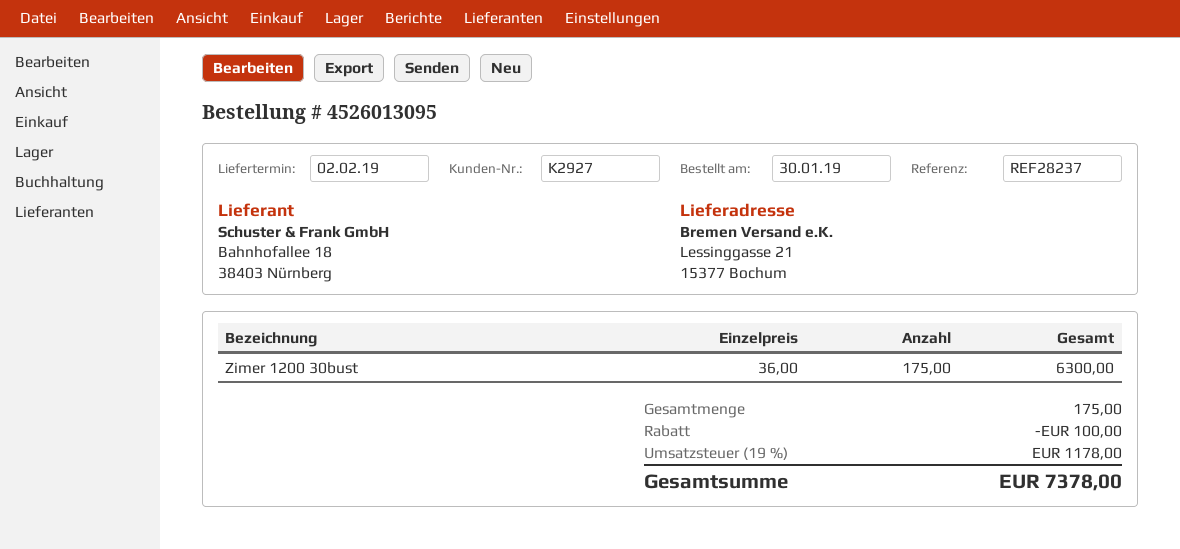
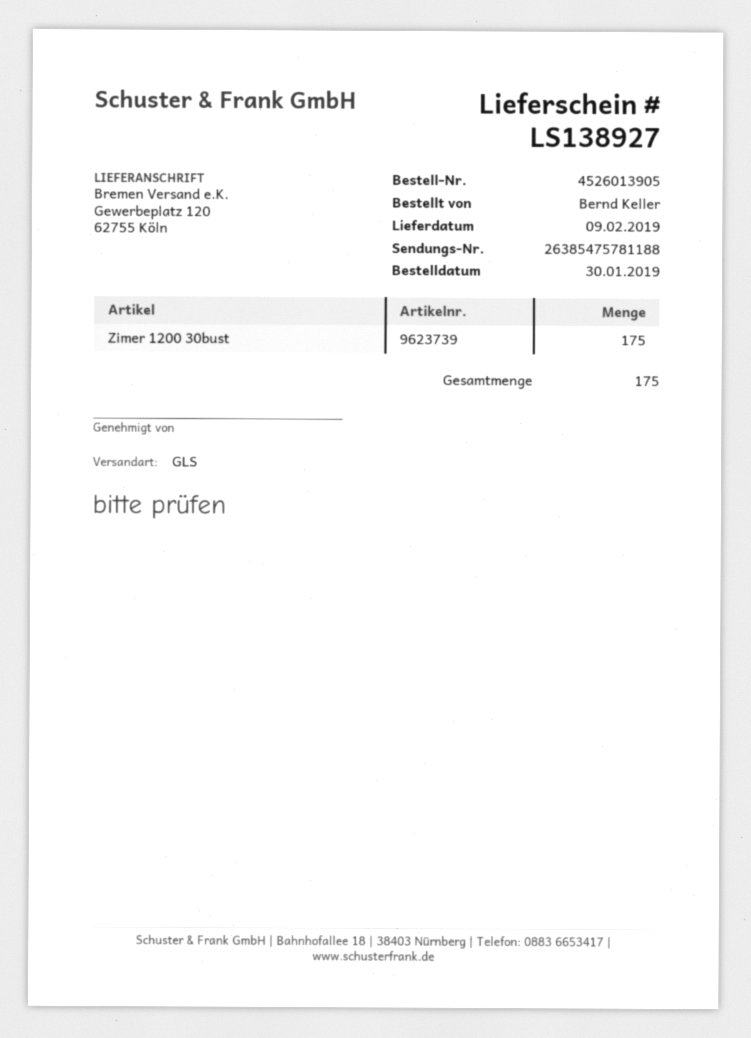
order number: 4526013095 -> 4526013905
delivery date: 2019-02-02 -> 2019-02-09
ship to: Lessinggasse 21, 15377 Bochum -> Gewerbeplatz 120, 62755 Köln

